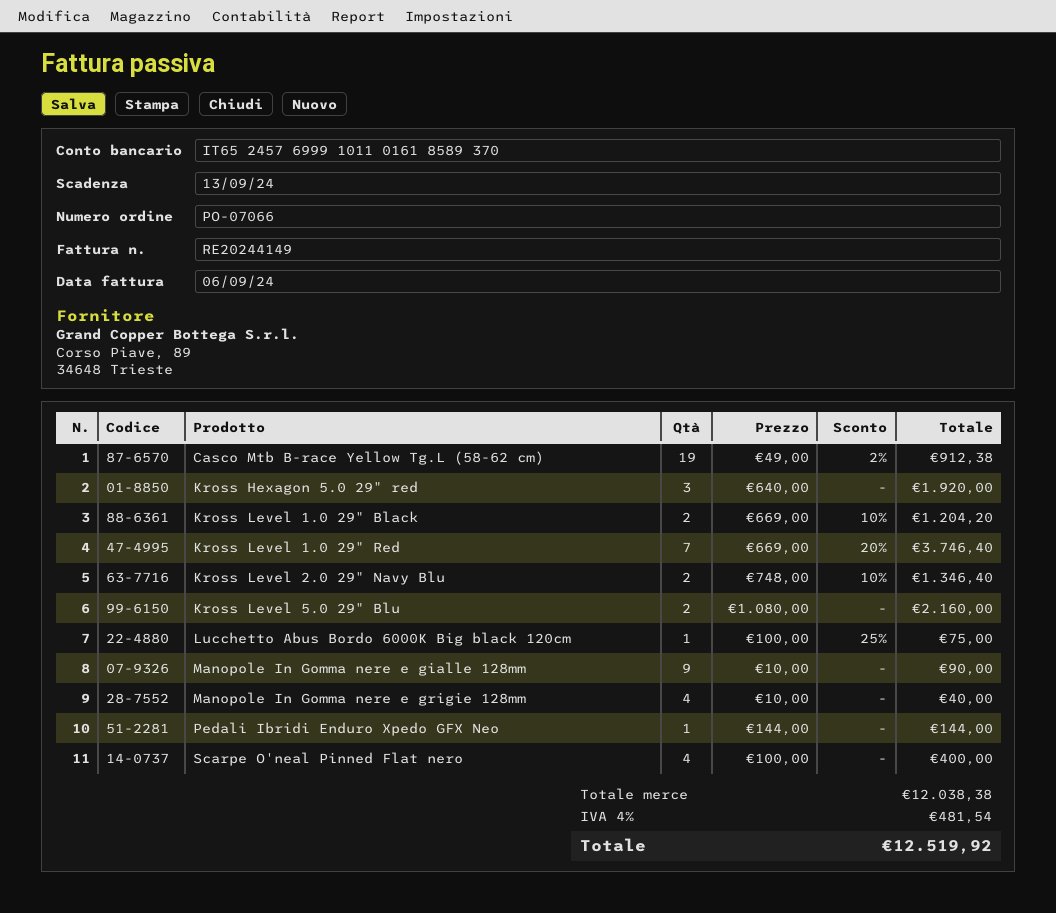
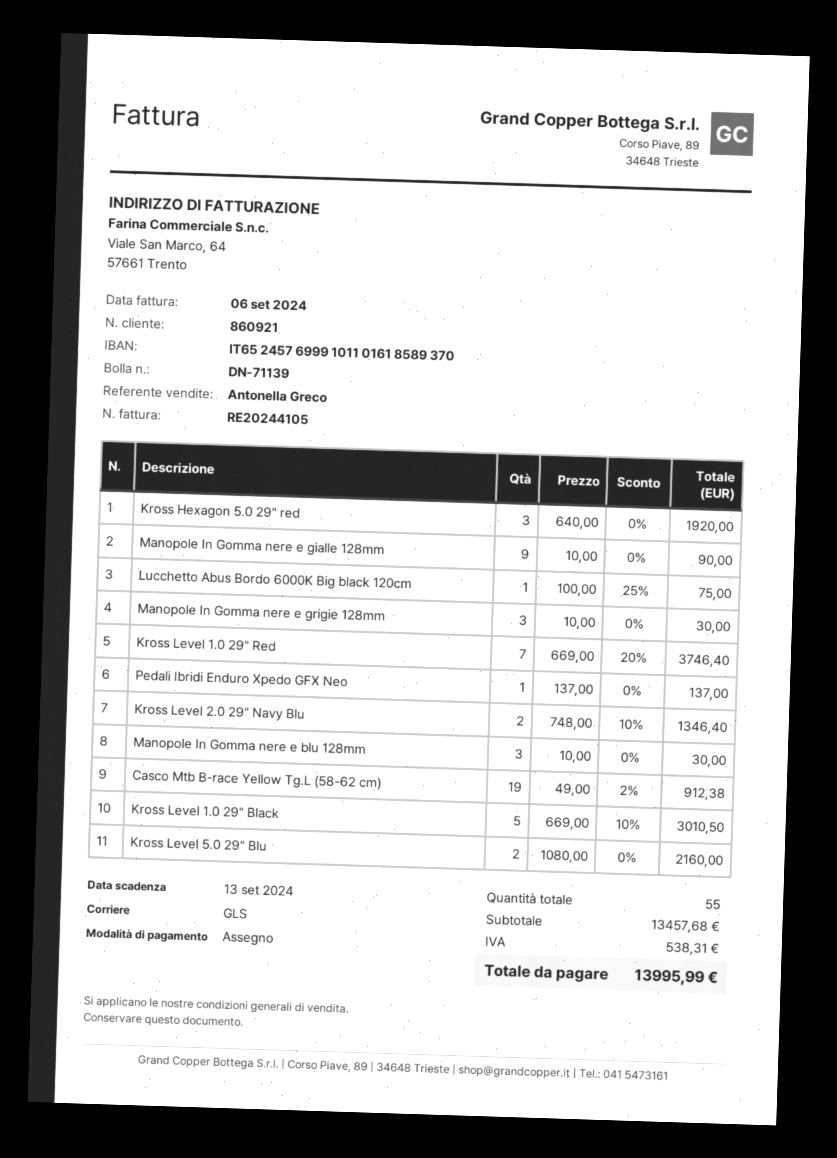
invoice number: RE20244149 -> RE20244105
Kross Level 1.0 29" Black: 2 x 669.00 - 10% = 1204.20 -> 5 x 669.00 - 10% = 3010.50
Manopole In Gomma nere e grigie 128mm: 4 x 10.00 = 40.00 -> 3 x 10.00 = 30.00
Pedali Ibridi Enduro Xpedo GFX Neo: 1 x 144.00 = 144.00 -> 1 x 137.00 = 137.00
Scarpe O'neal Pinned Flat nero: 4 x 100.00 = 400.00 -> none
Manopole In Gomma nere e blu 128mm: none -> 3 x 10.00 = 30.00
subtotal: 12038.38 -> 13457.68
tax: 481.54 -> 538.31
total: 12519.92 -> 13995.99

